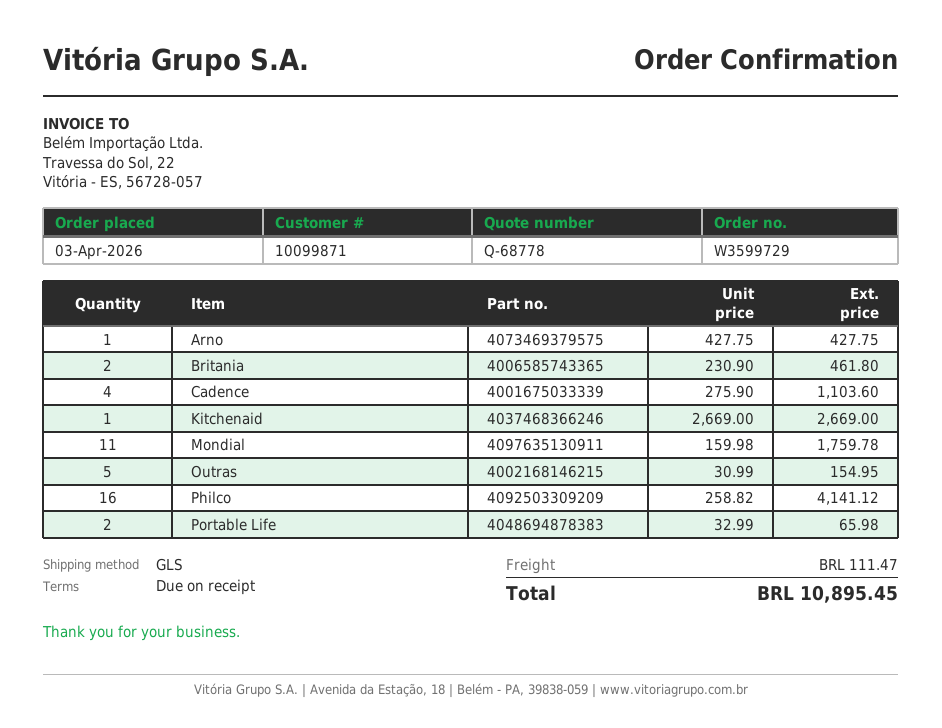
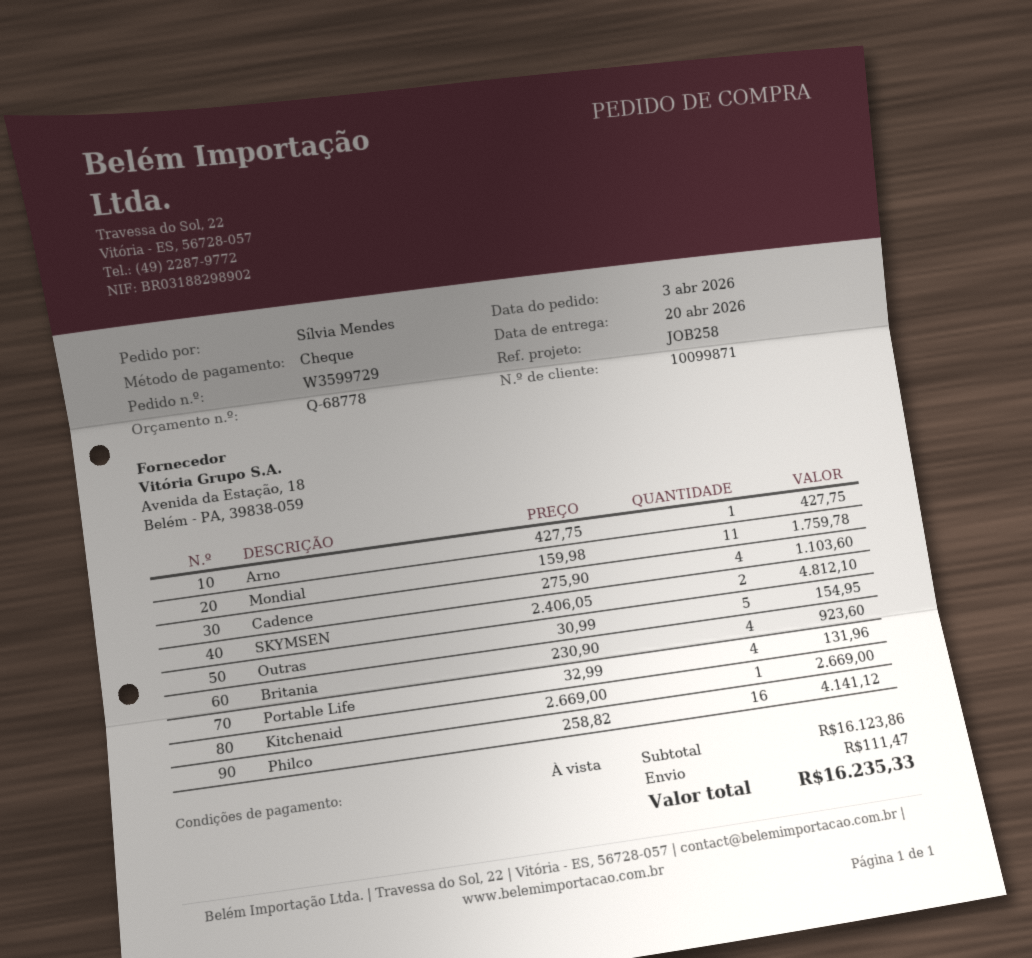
Britania: 2 x 230.90 = 461.80 -> 4 x 230.90 = 923.60
Portable Life: 2 x 32.99 = 65.98 -> 4 x 32.99 = 131.96
SKYMSEN: none -> 2 x 2406.05 = 4812.10
total: 10895.45 -> 16235.33

